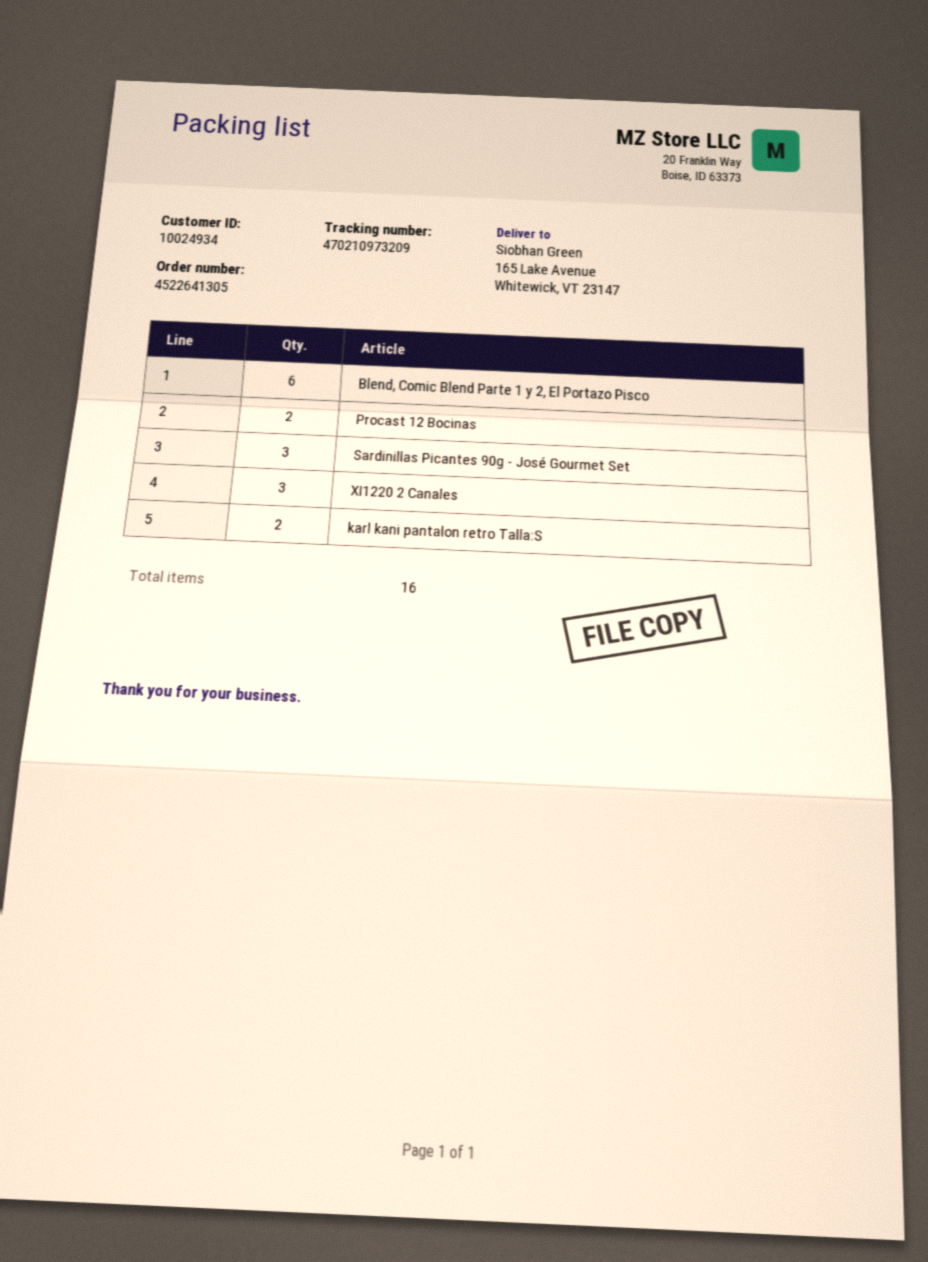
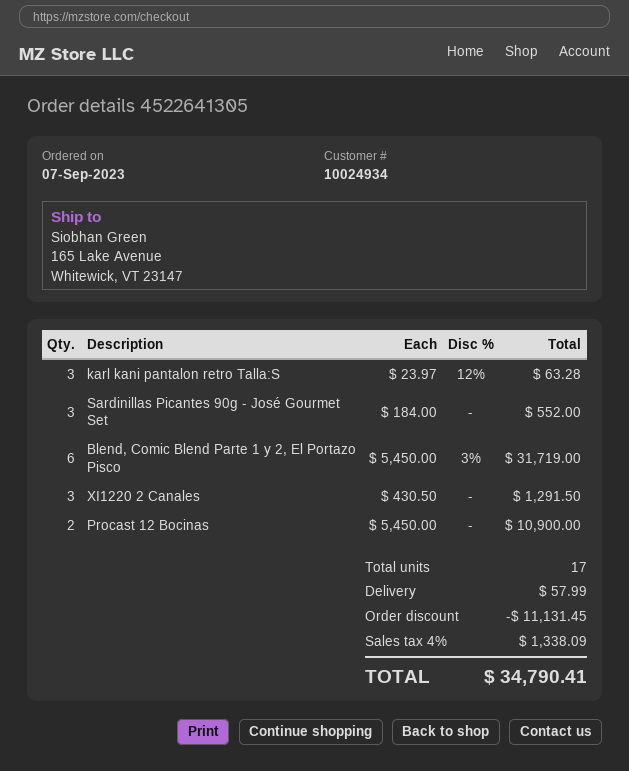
karl kani pantalon retro Talla:S: 2 -> 3
total quantity: 16 -> 17

